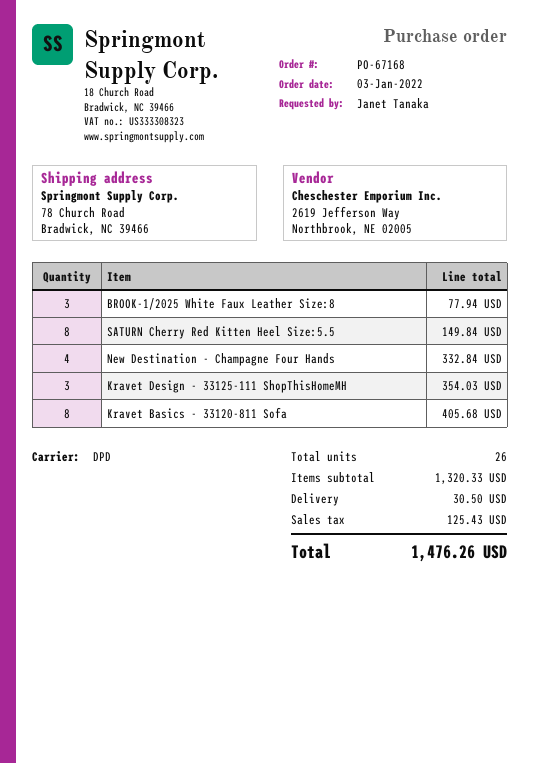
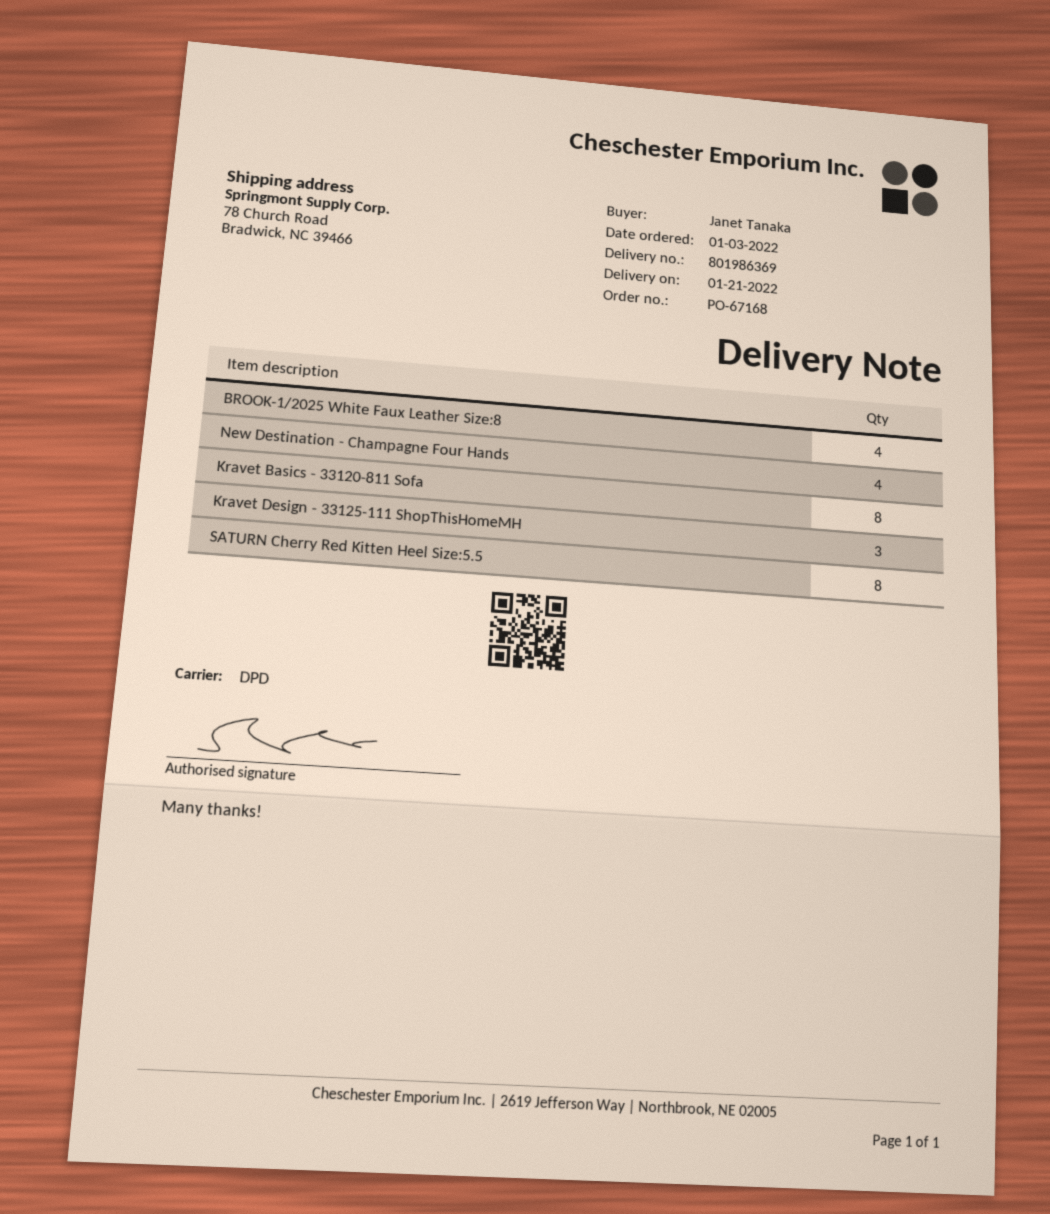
BROOK-1/2025 White Faux Leather Size:8: 3 -> 4

